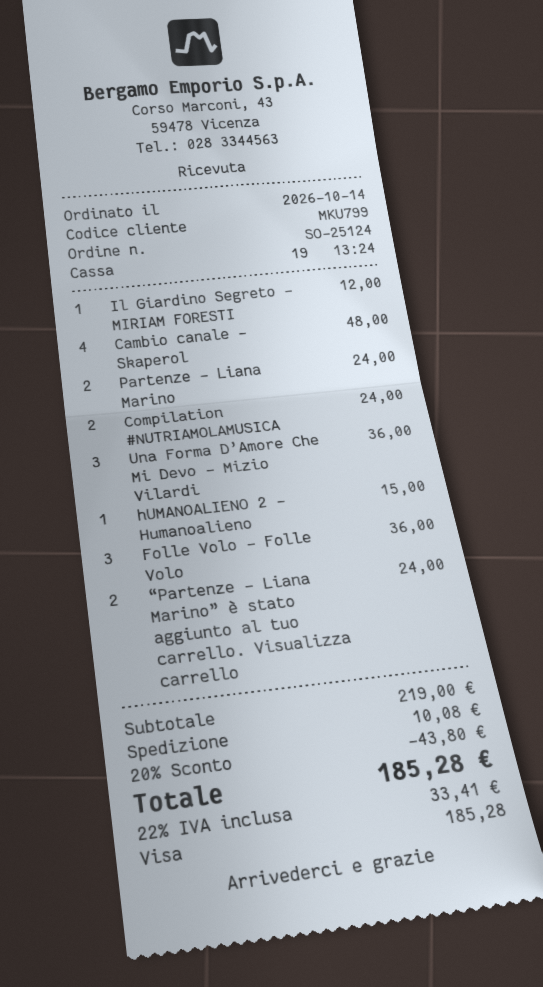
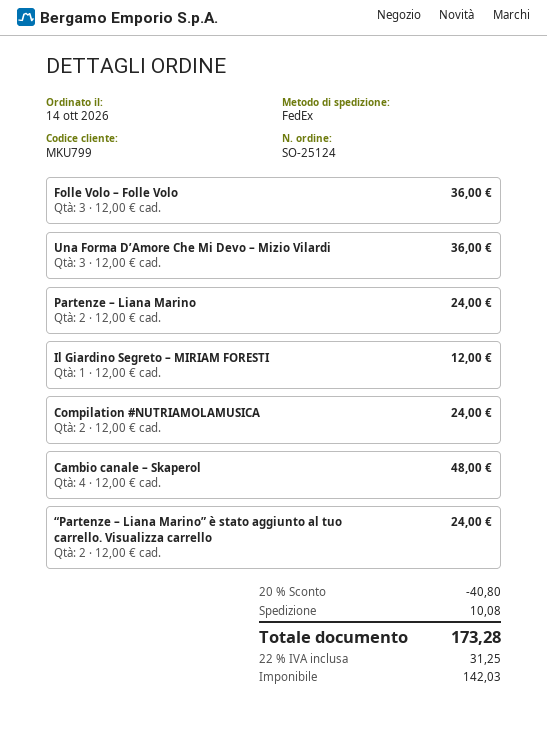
hUMANOALIENO 2 – Humanoalieno: 1 for 15.00 -> none
discount: 20% = 43.80 -> 20% = 40.80
tax: 22% = 33.41 -> 22% = 31.25
total: 185.28 -> 173.28

